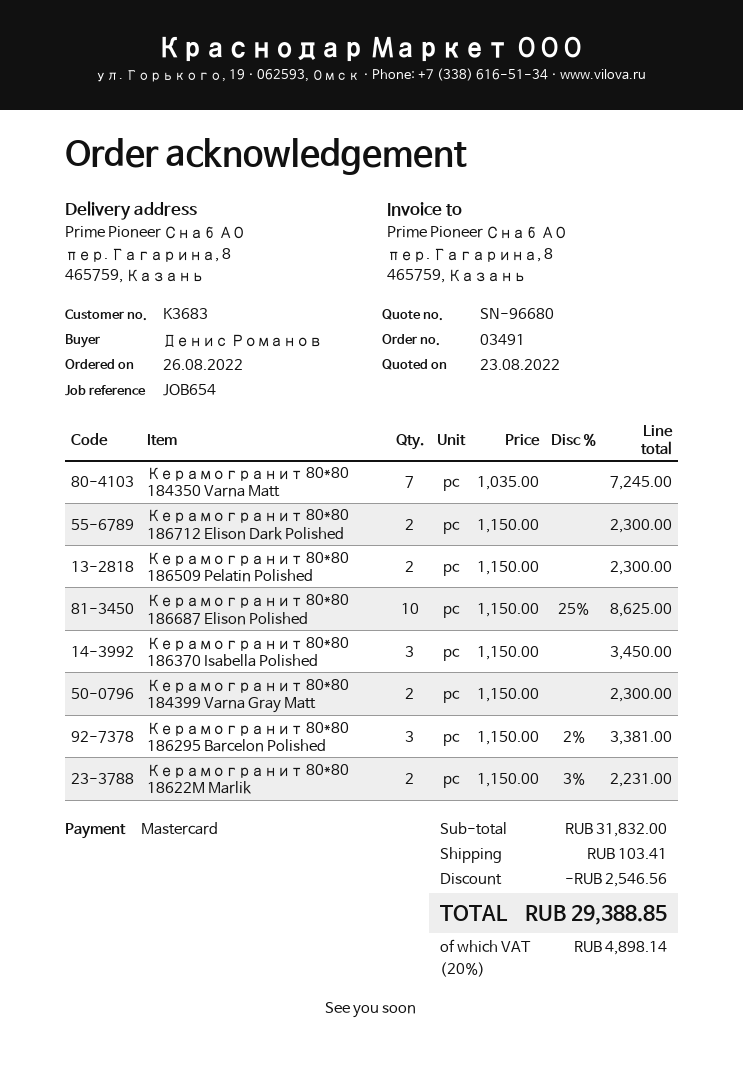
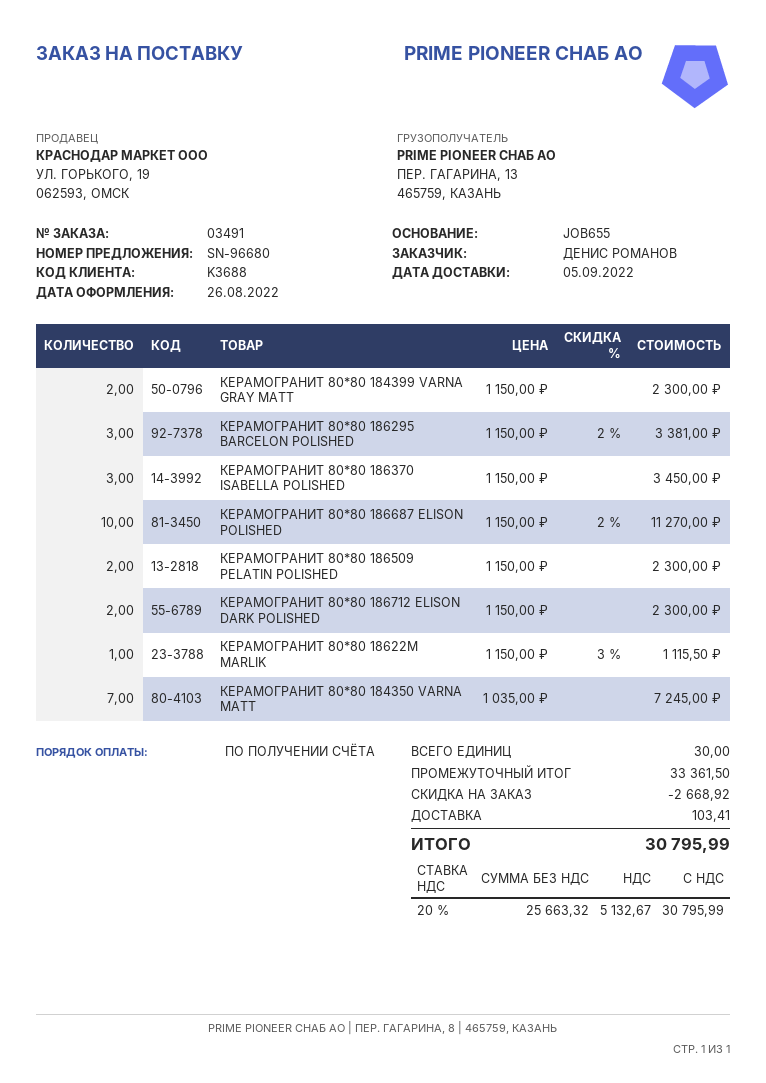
customer number: K3683 -> K3688
reference: JOB654 -> JOB655
ship to: пер. Гагарина, 8, 465759, Казань -> ПЕР. ГАГАРИНА, 13, 465759, КАЗАНЬ
Керамогранит 80*80 186687 Elison Polished: 10 x 1150.00 - 25% = 8625.00 -> 10 x 1150.00 - 2% = 11270.00
Керамогранит 80*80 18622M Marlik: 2 x 1150.00 - 3% = 2231.00 -> 1 x 1150.00 - 3% = 1115.50
subtotal: 31832.00 -> 33361.50
discount: 2546.56 -> 2668.92
tax: 20% = 4898.14 -> 20% = 5132.67
total: 29388.85 -> 30795.99

